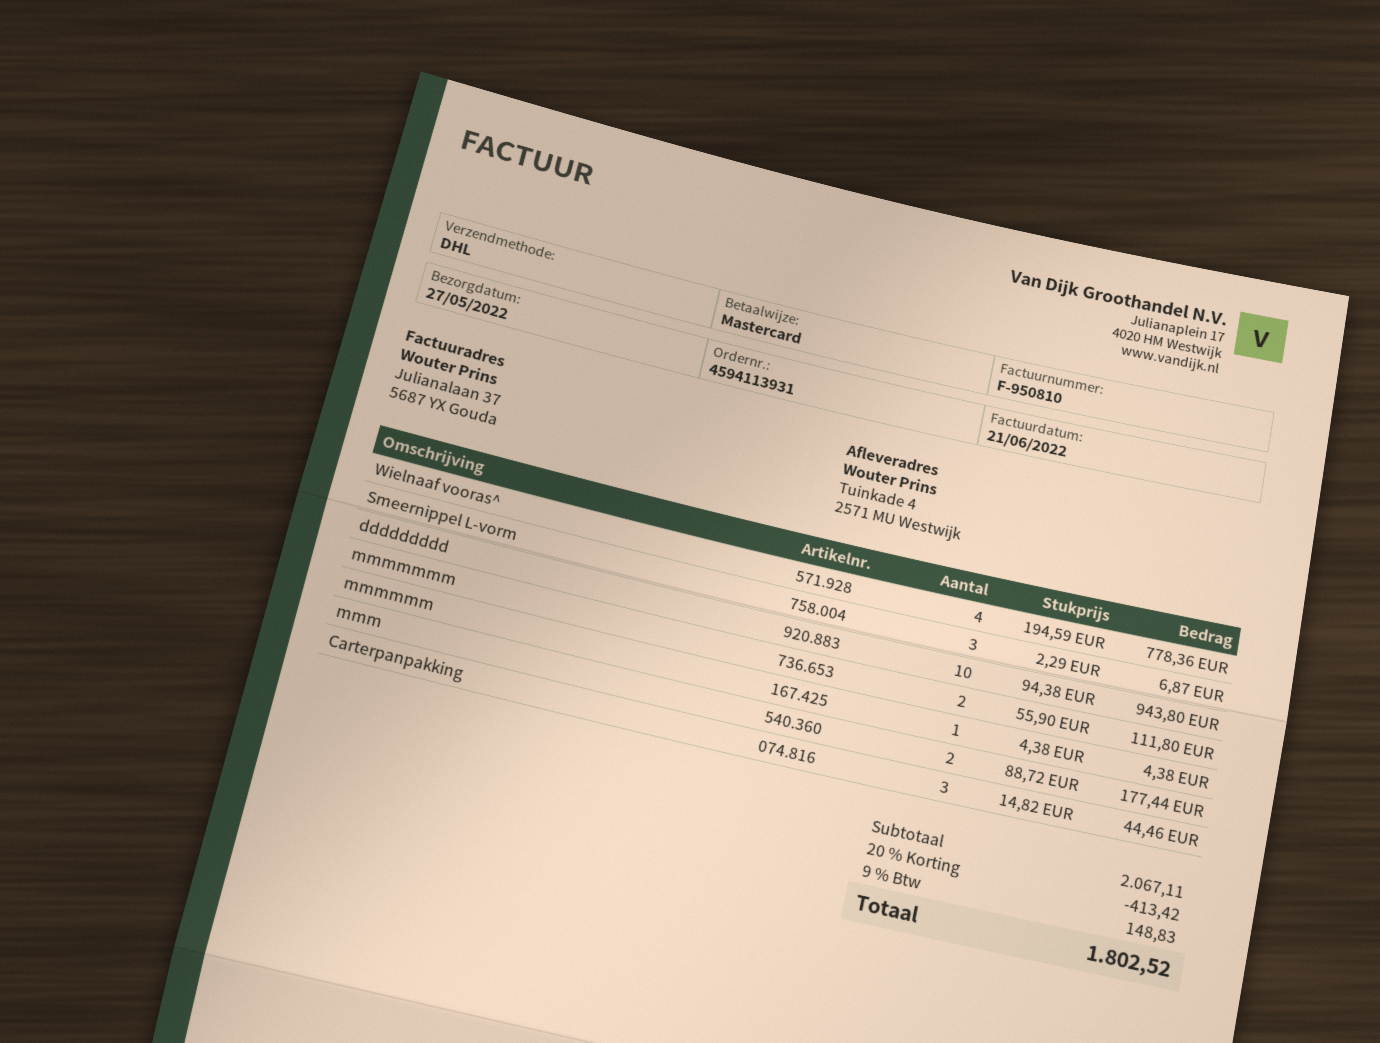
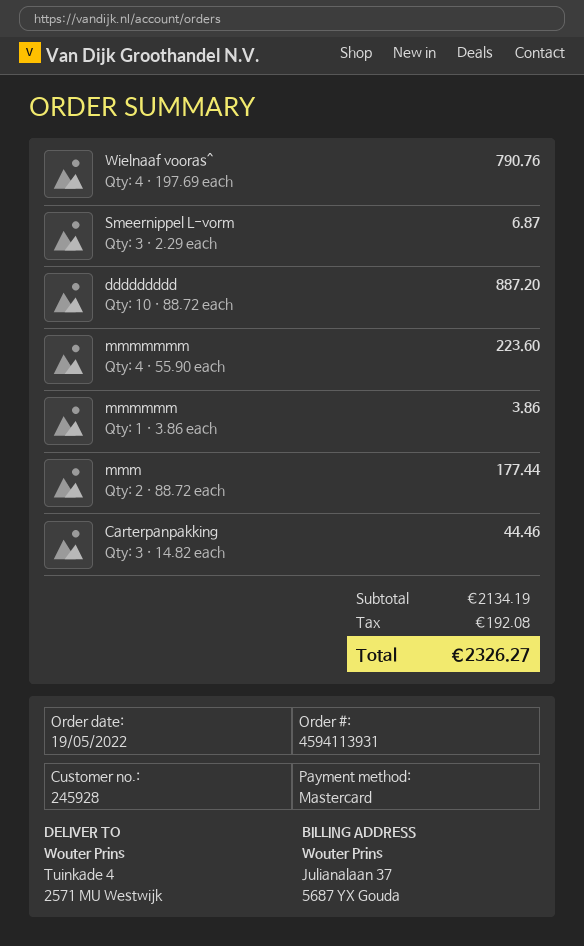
Wielnaaf vooras^: 4 x 194.59 = 778.36 -> 4 x 197.69 = 790.76
ddddddddd: 10 x 94.38 = 943.80 -> 10 x 88.72 = 887.20
mmmmmmm: 2 x 55.90 = 111.80 -> 4 x 55.90 = 223.60
mmmmmm: 1 x 4.38 = 4.38 -> 1 x 3.86 = 3.86
subtotal: 2067.11 -> 2134.19
discount: 20% = 413.42 -> none
tax: 148.83 -> 192.08
total: 1802.52 -> 2326.27

